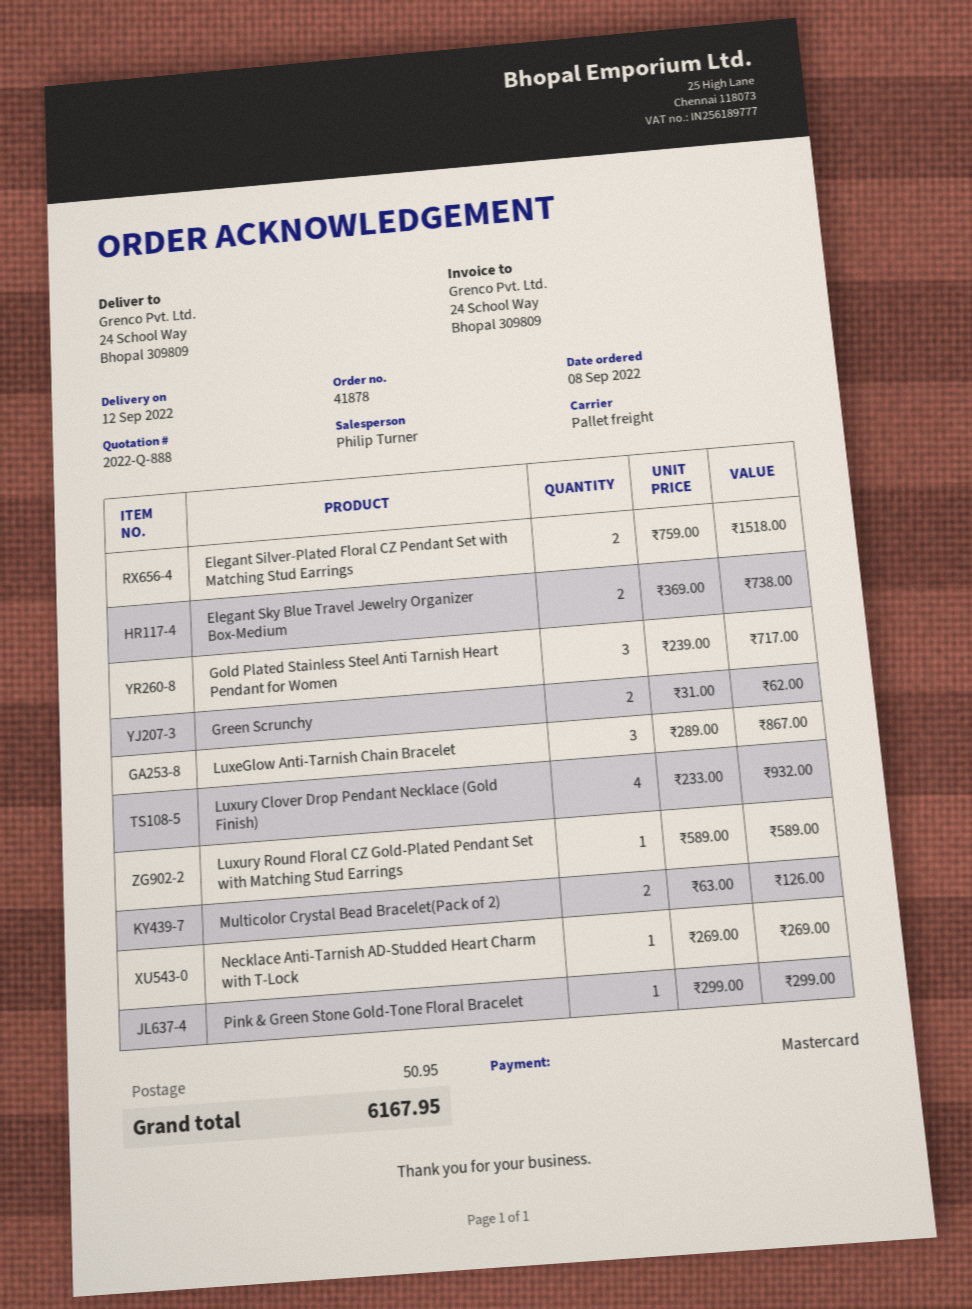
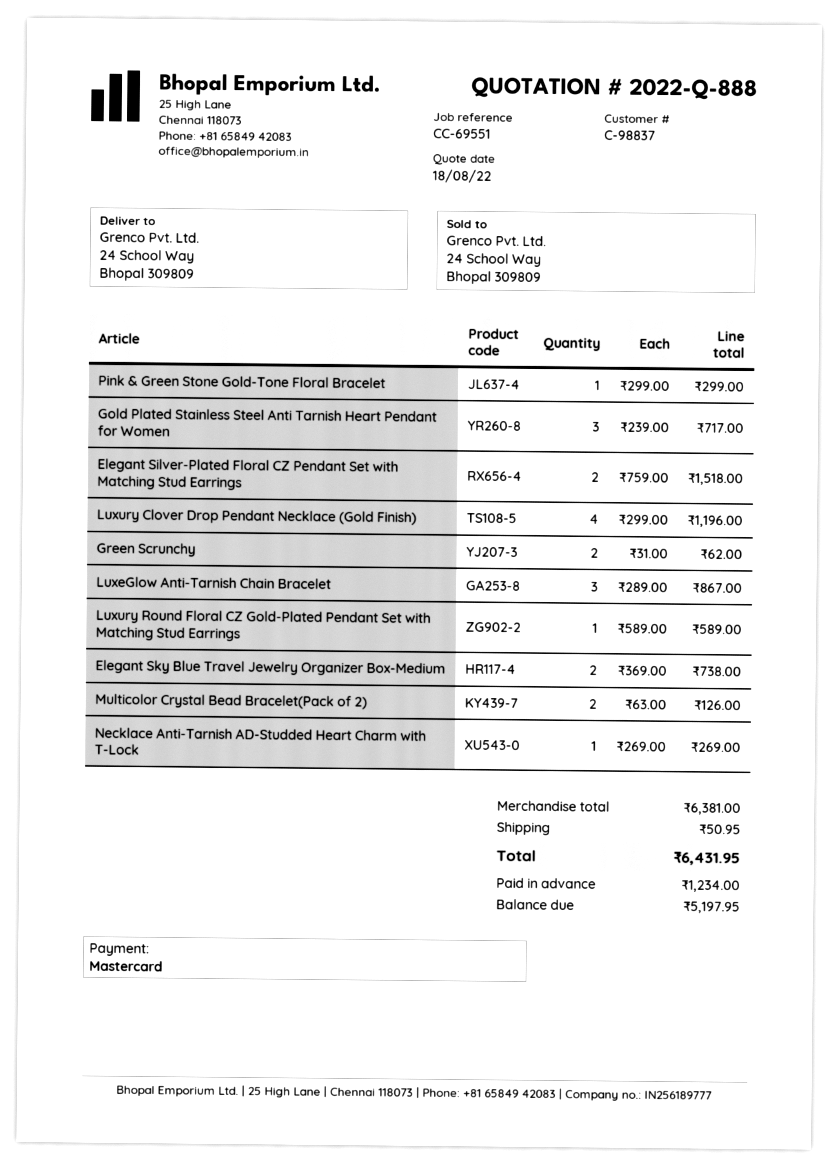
Luxury Clover Drop Pendant Necklace (Gold Finish): 4 x 233.00 = 932.00 -> 4 x 299.00 = 1196.00
total: 6167.95 -> 6431.95

